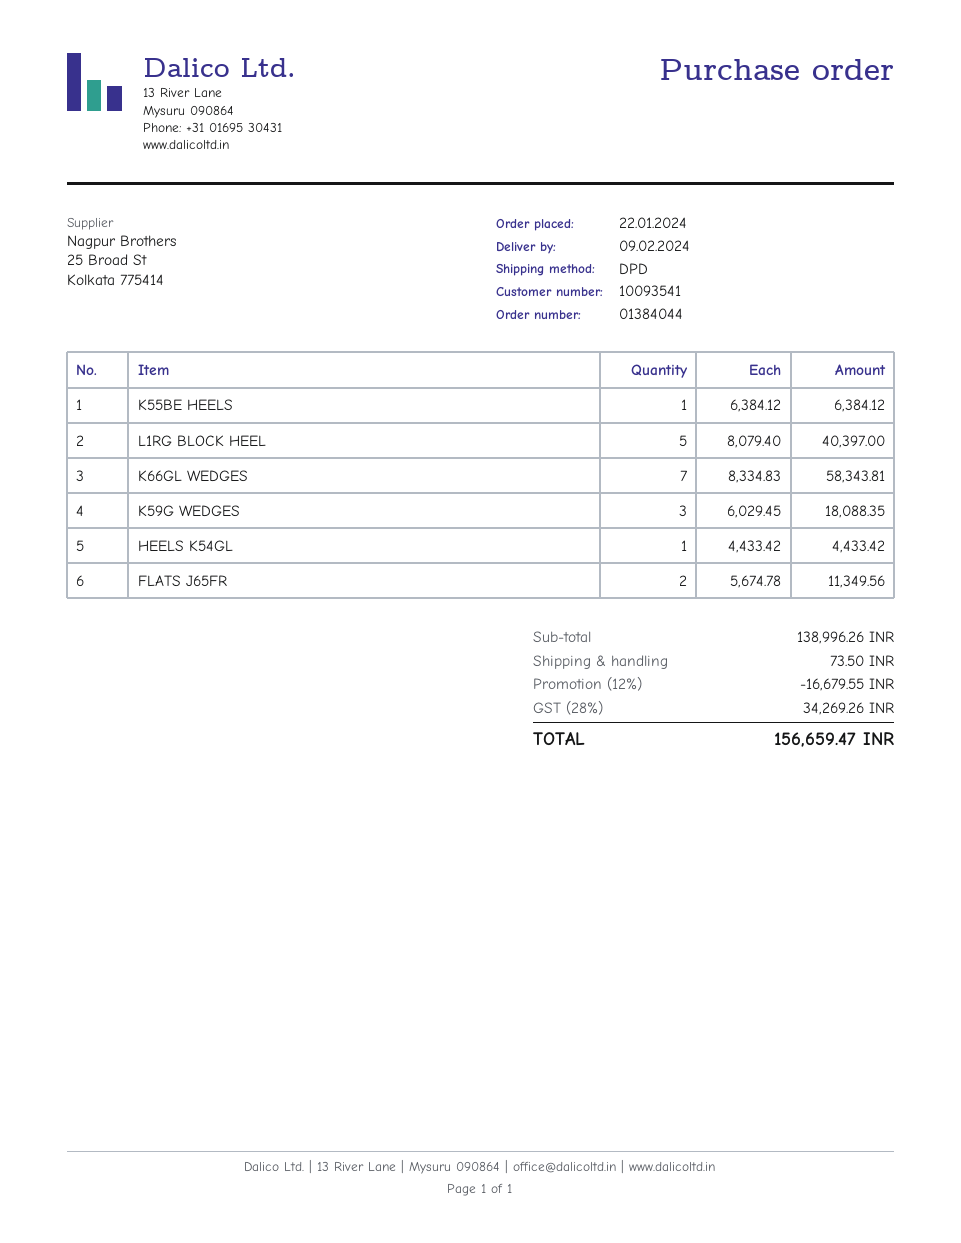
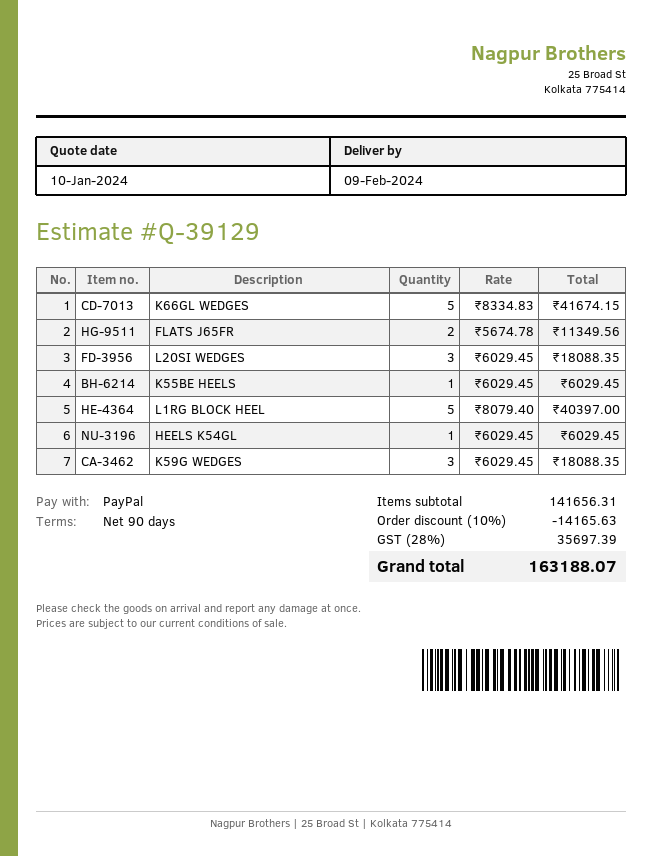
K55BE HEELS: 1 x 6384.12 = 6384.12 -> 1 x 6029.45 = 6029.45
K66GL WEDGES: 7 x 8334.83 = 58343.81 -> 5 x 8334.83 = 41674.15
HEELS K54GL: 1 x 4433.42 = 4433.42 -> 1 x 6029.45 = 6029.45
L20SI WEDGES: none -> 3 x 6029.45 = 18088.35
subtotal: 138996.26 -> 141656.31
discount: 12% = 16679.55 -> 10% = 14165.63
shipping: 73.50 -> none
tax: 28% = 34269.26 -> 28% = 35697.39
total: 156659.47 -> 163188.07

